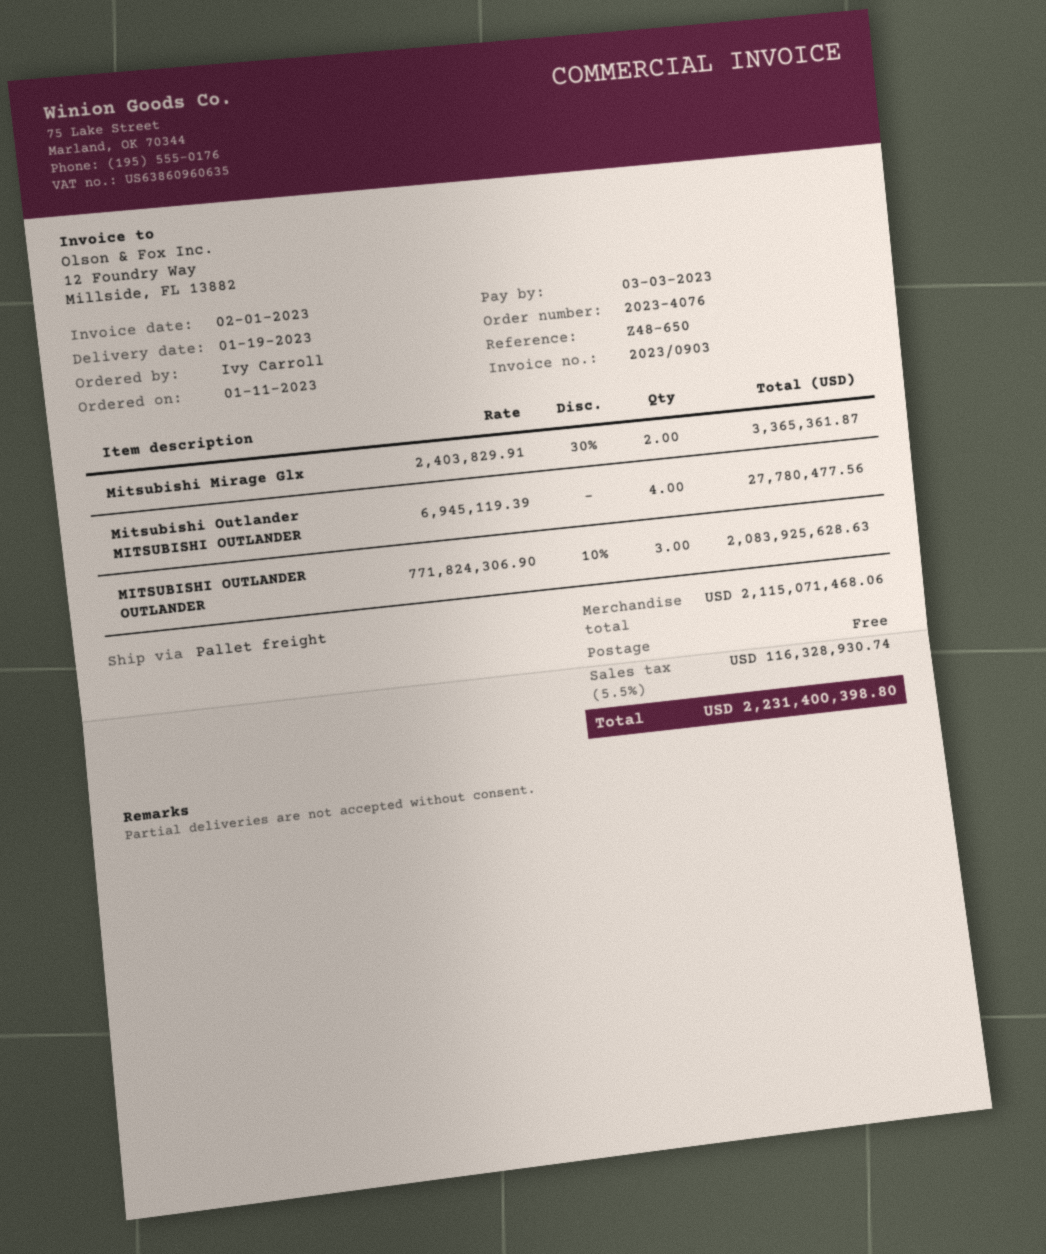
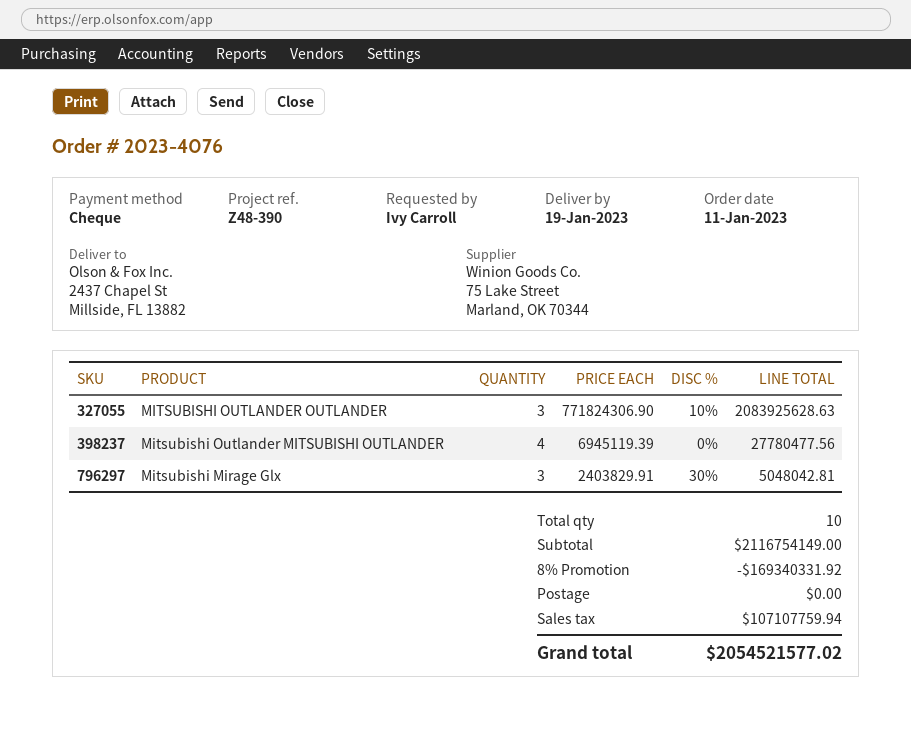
reference: Z48-650 -> Z48-390
Mitsubishi Mirage Glx: 2 x 2403829.91 - 30% = 3365361.87 -> 3 x 2403829.91 - 30% = 5048042.81
subtotal: 2115071468.06 -> 2116754149.00
discount: none -> 8% = 169340331.92
tax: 116328930.74 -> 107107759.94
total: 2231400398.80 -> 2054521577.02

